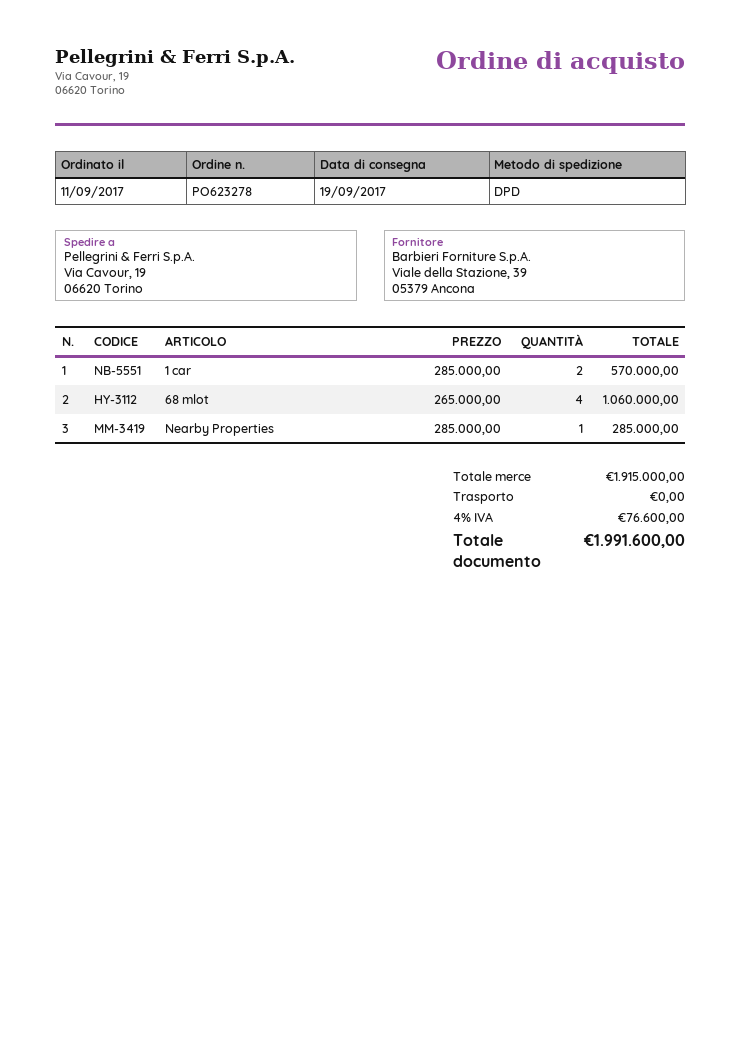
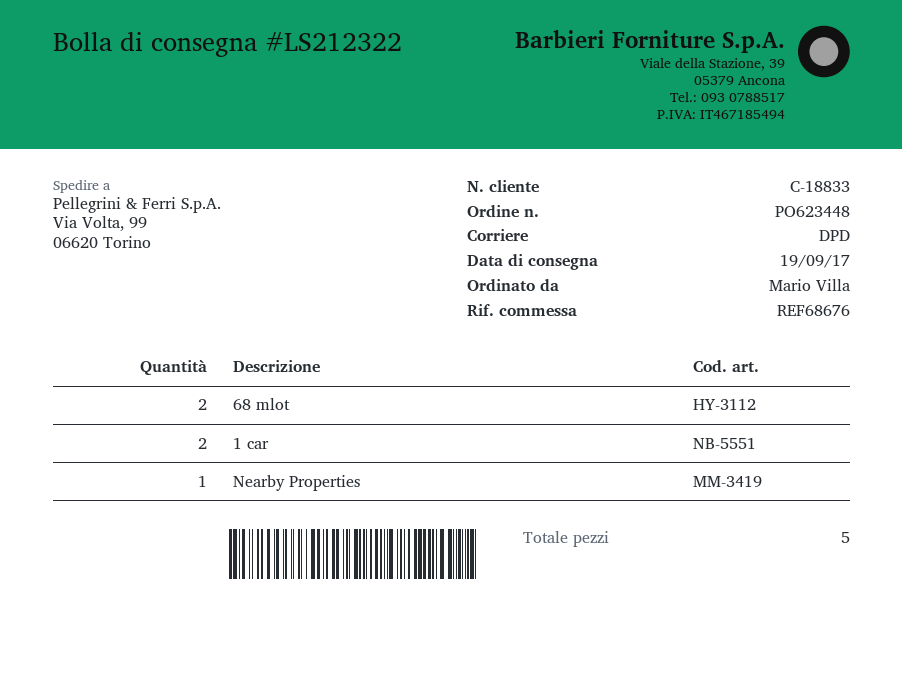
order number: PO623278 -> PO623448
ship to: Via Cavour, 19, 06620 Torino -> Via Volta, 99, 06620 Torino
68 mlot: 4 -> 2

